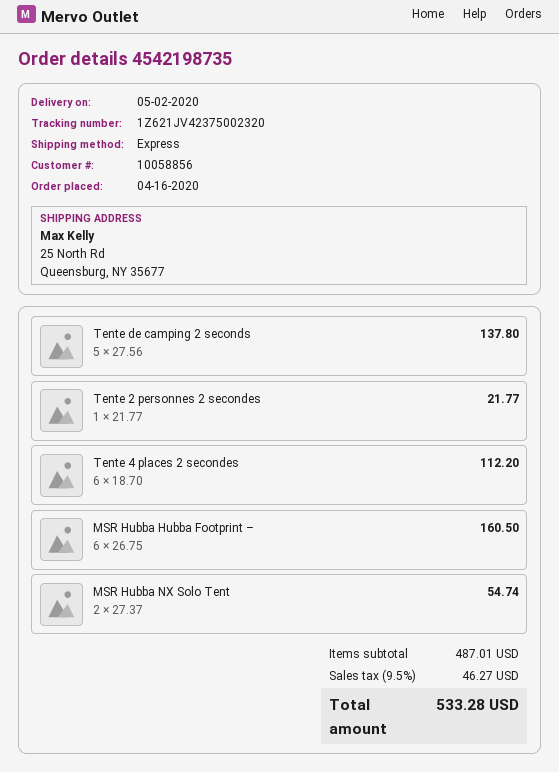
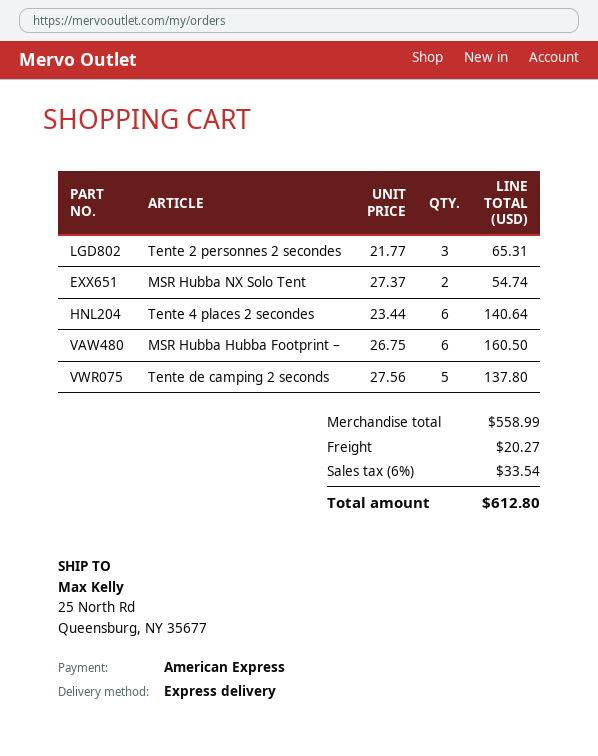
Tente 2 personnes 2 secondes: 1 x 21.77 = 21.77 -> 3 x 21.77 = 65.31
Tente 4 places 2 secondes: 6 x 18.70 = 112.20 -> 6 x 23.44 = 140.64
subtotal: 487.01 -> 558.99
shipping: none -> 20.27
tax: 9.5% = 46.27 -> 6% = 33.54
total: 533.28 -> 612.80

